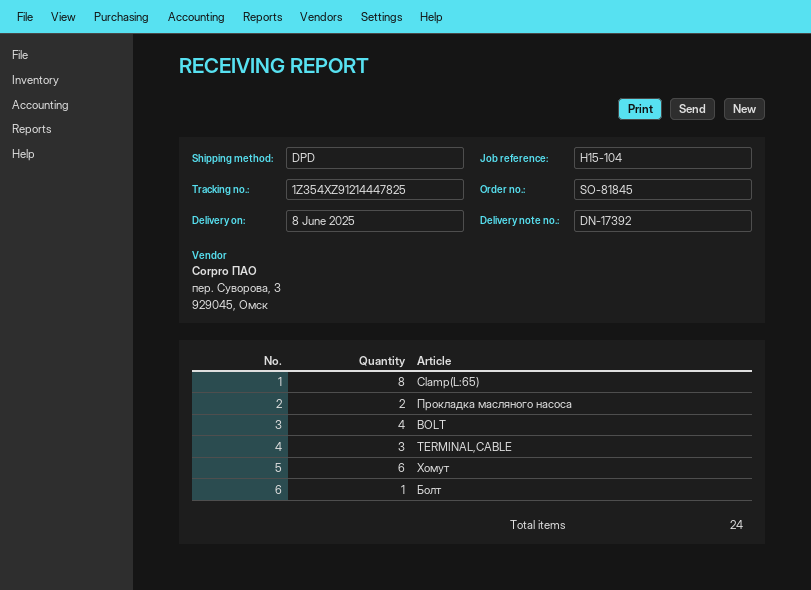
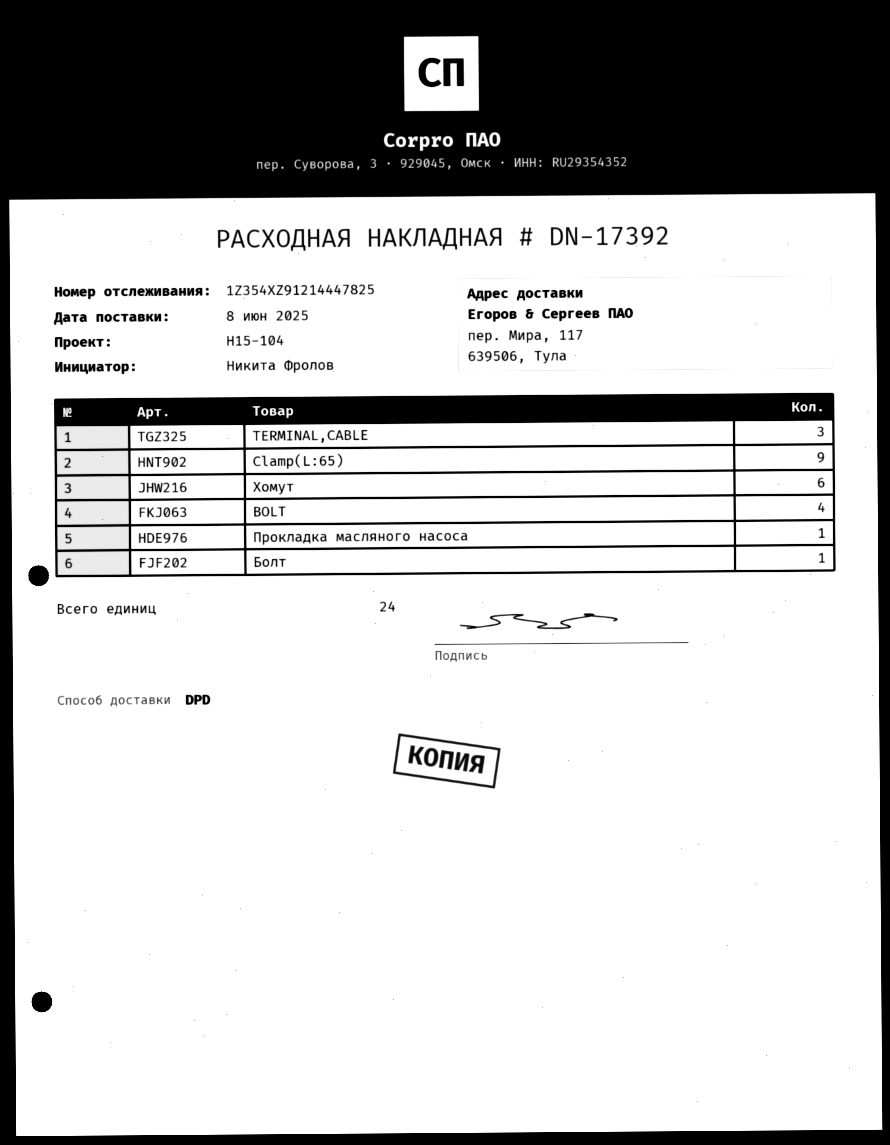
Clamp(L:65): 8 -> 9
Прокладка масляного насоса: 2 -> 1

